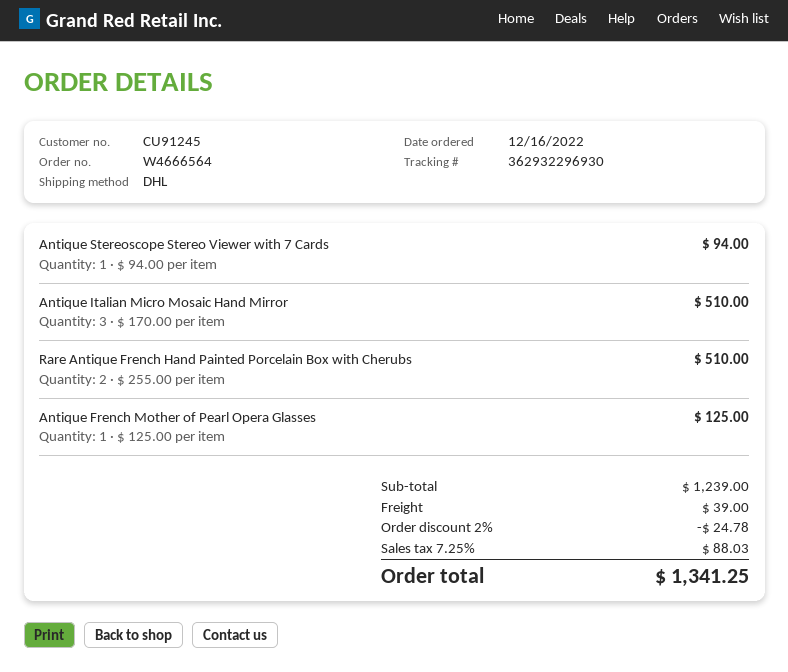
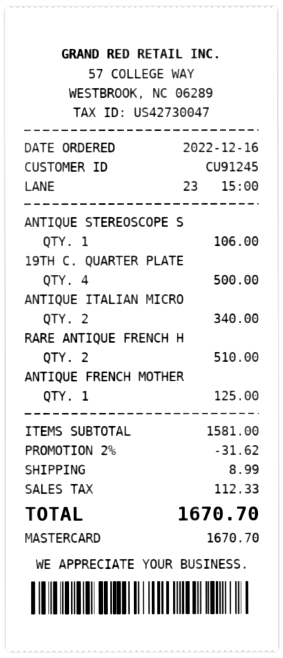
Antique Stereoscope Stereo Viewer with 7 Cards: 1 for 94.00 -> 1 for 106.00
Antique Italian Micro Mosaic Hand Mirror: 3 for 510.00 -> 2 for 340.00
19TH C. QUARTER PLATE: none -> 4 for 500.00
subtotal: 1239.00 -> 1581.00
discount: 2% = 24.78 -> 2% = 31.62
shipping: 39.00 -> 8.99
tax: 88.03 -> 112.33
total: 1341.25 -> 1670.70

